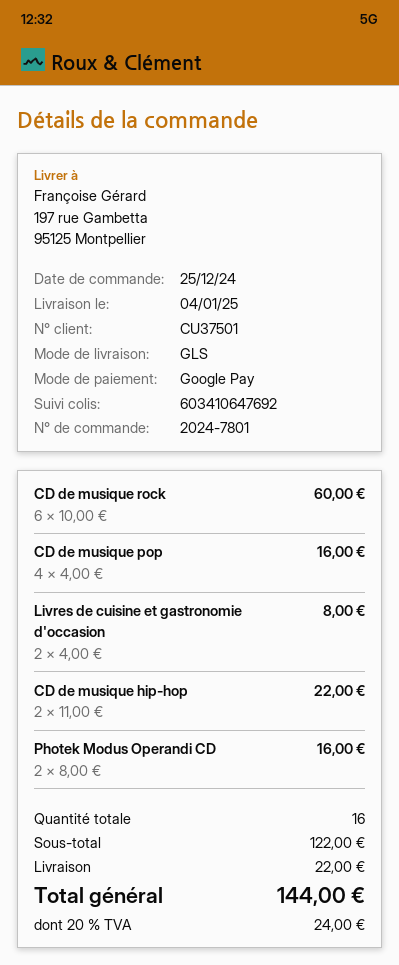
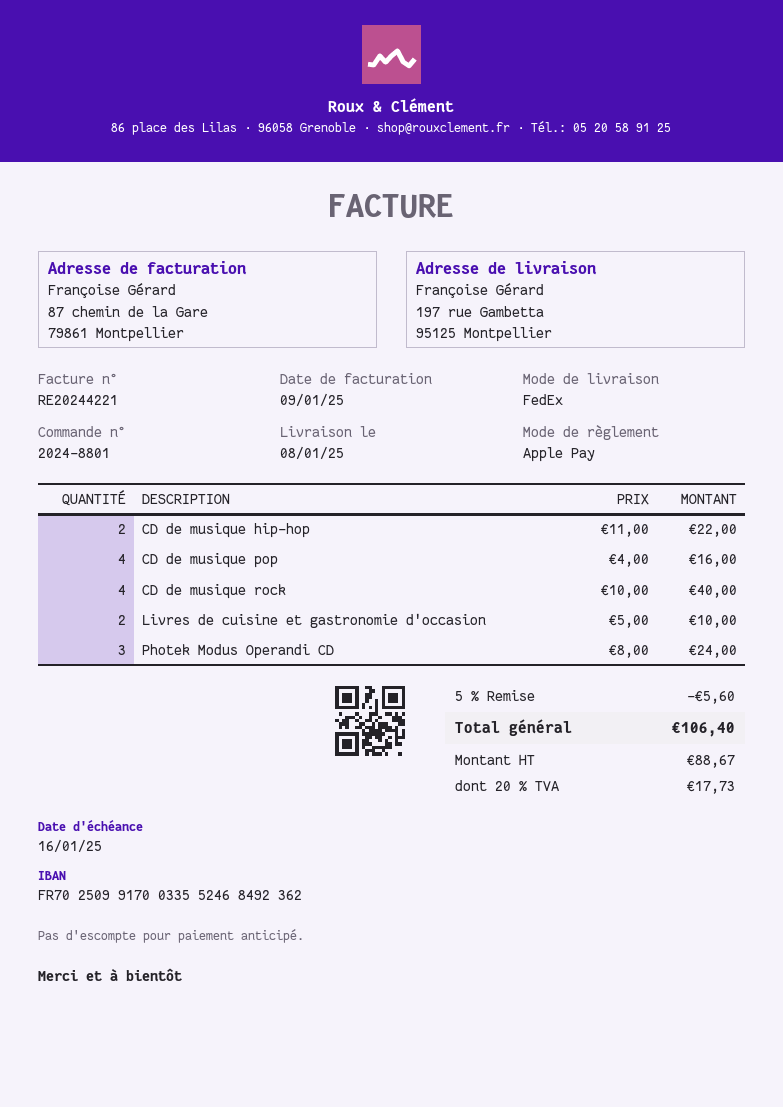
order number: 2024-7801 -> 2024-8801
delivery date: 2025-01-04 -> 2025-01-08
payment method: Google Pay -> Apple Pay
shipping method: GLS -> FedEx
CD de musique rock: 6 x 10.00 = 60.00 -> 4 x 10.00 = 40.00
Livres de cuisine et gastronomie d'occasion: 2 x 4.00 = 8.00 -> 2 x 5.00 = 10.00
Photek Modus Operandi CD: 2 x 8.00 = 16.00 -> 3 x 8.00 = 24.00
discount: none -> 5% = 5.60
shipping: 22.00 -> none
tax: 20% = 24.00 -> 20% = 17.73
total: 144.00 -> 106.40

